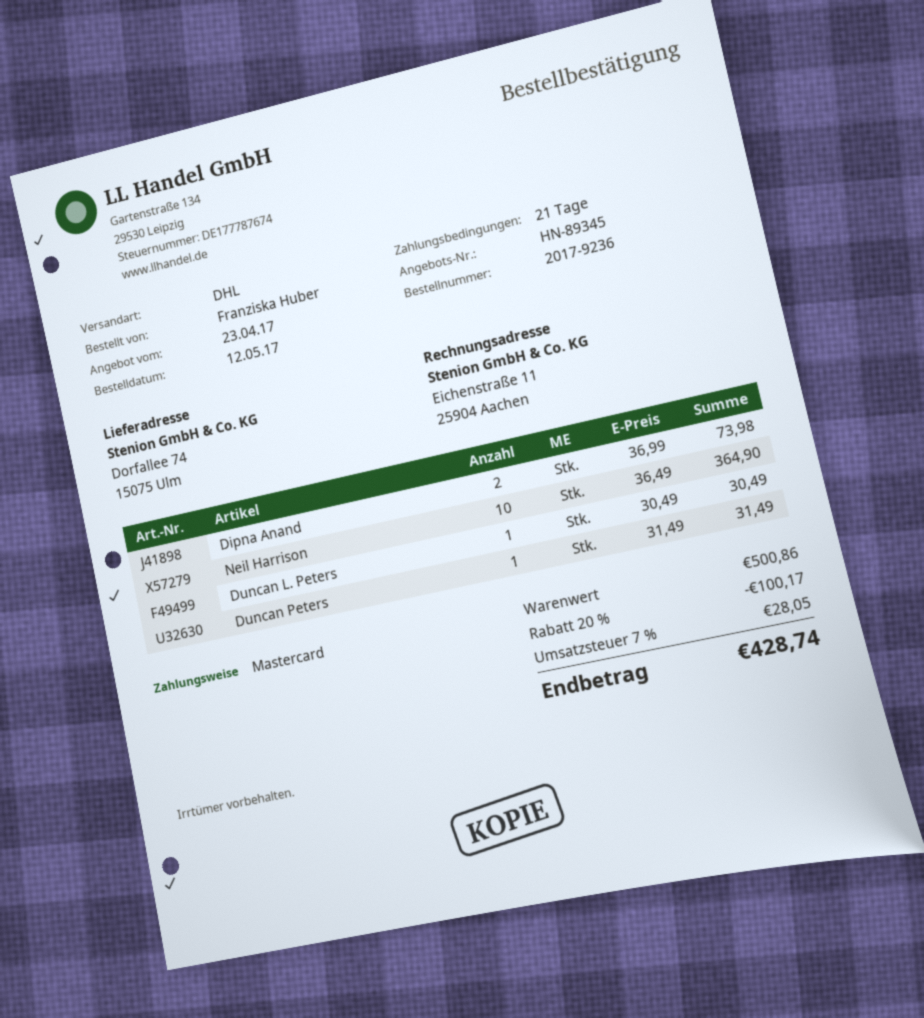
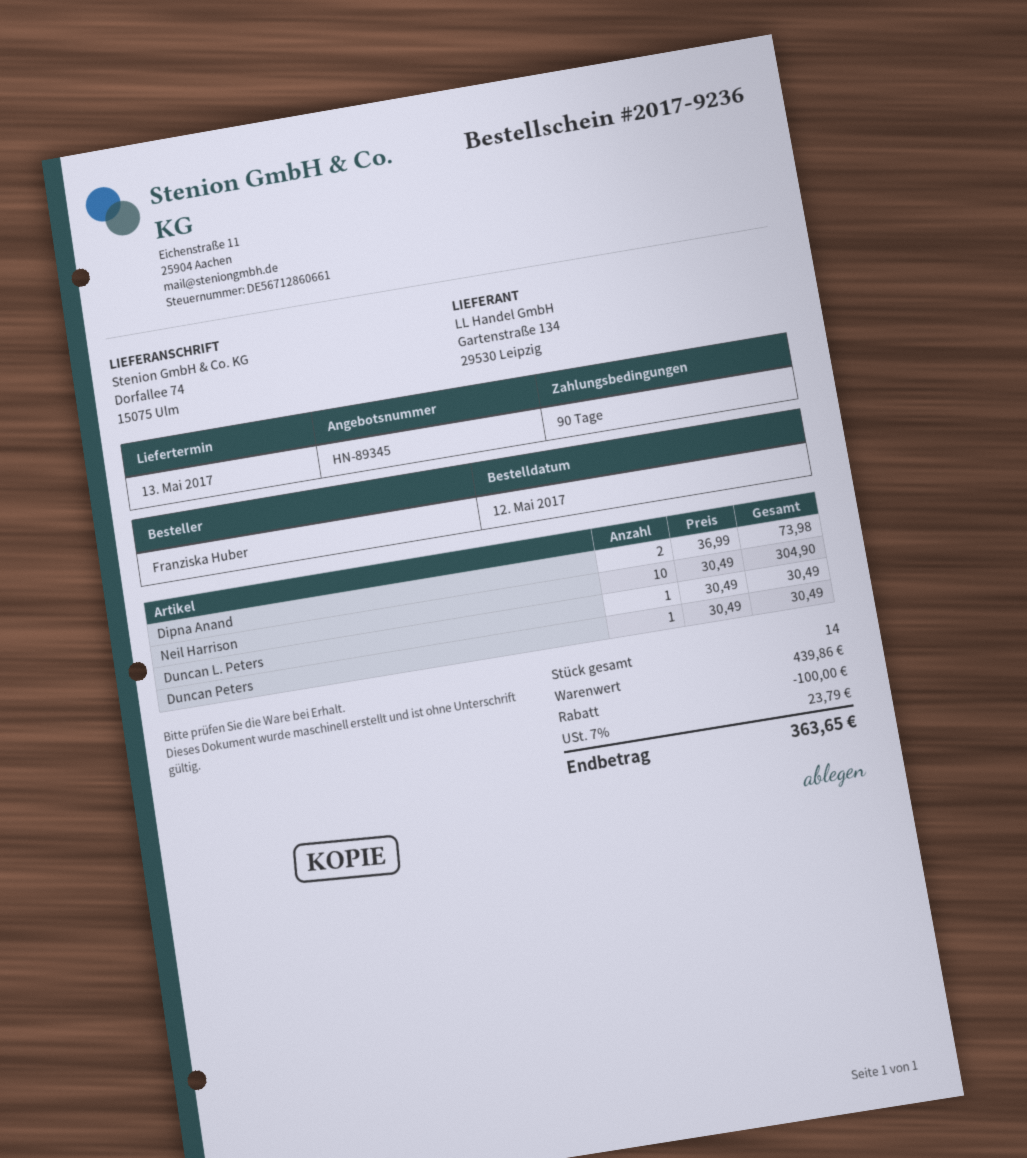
payment terms: 21 days -> 90 days
Neil Harrison: 10 x 36.49 = 364.90 -> 10 x 30.49 = 304.90
Duncan Peters: 1 x 31.49 = 31.49 -> 1 x 30.49 = 30.49
subtotal: 500.86 -> 439.86
discount: 100.17 -> 100.00
tax: 7% = 28.05 -> 7% = 23.79
total: 428.74 -> 363.65

